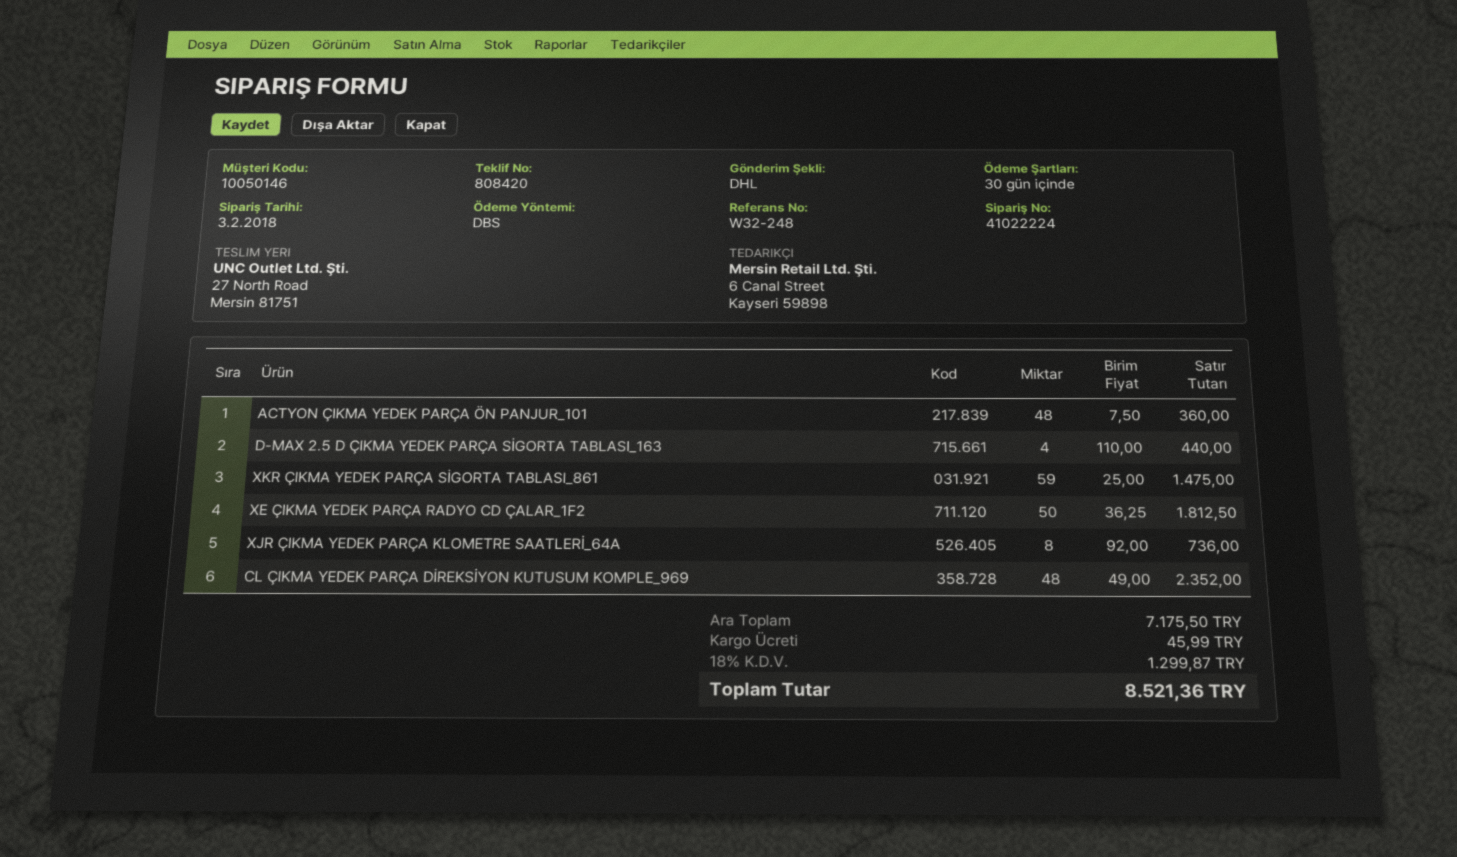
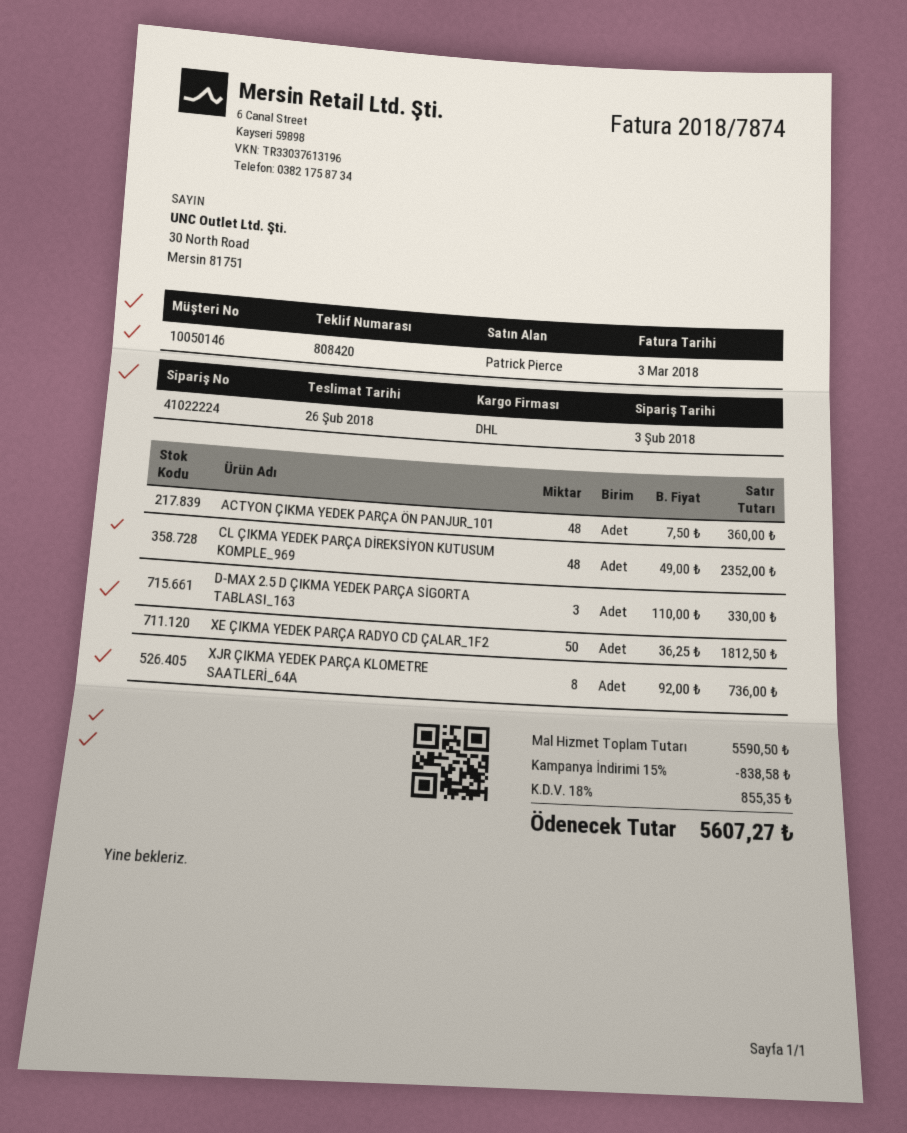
D-MAX 2.5 D ÇIKMA YEDEK PARÇA SİGORTA TABLASI_163: 4 x 110.00 = 440.00 -> 3 x 110.00 = 330.00
XKR ÇIKMA YEDEK PARÇA SİGORTA TABLASI_861: 59 x 25.00 = 1475.00 -> none
subtotal: 7175.50 -> 5590.50
discount: none -> 15% = 838.58
shipping: 45.99 -> none
tax: 18% = 1299.87 -> 18% = 855.35
total: 8521.36 -> 5607.27

